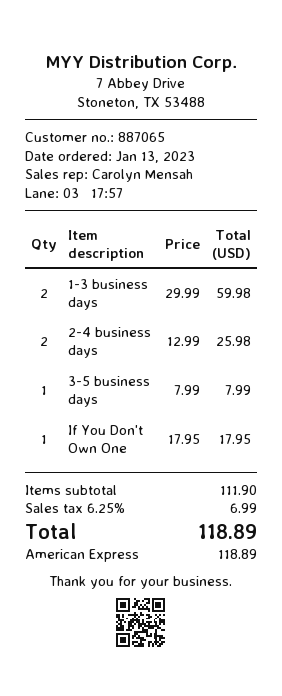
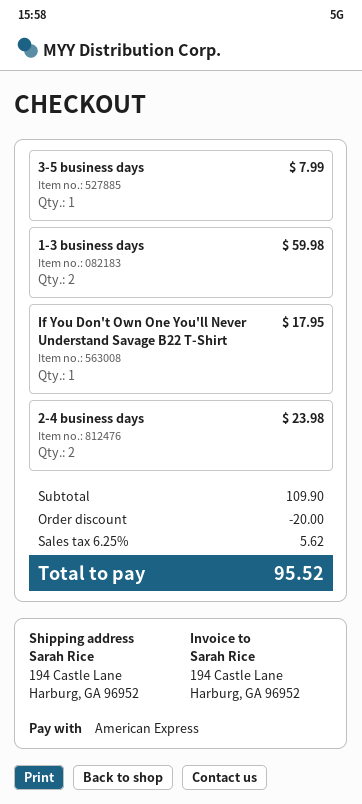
2-4 business days: 2 for 25.98 -> 2 for 23.98
subtotal: 111.90 -> 109.90
discount: none -> 20.00
tax: 6.25% = 6.99 -> 6.25% = 5.62
total: 118.89 -> 95.52

